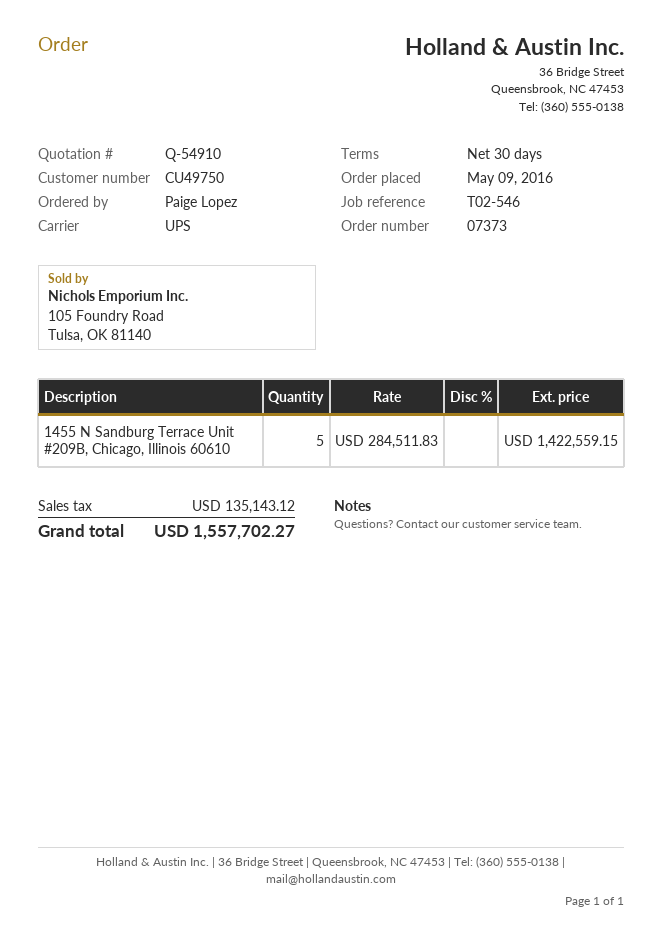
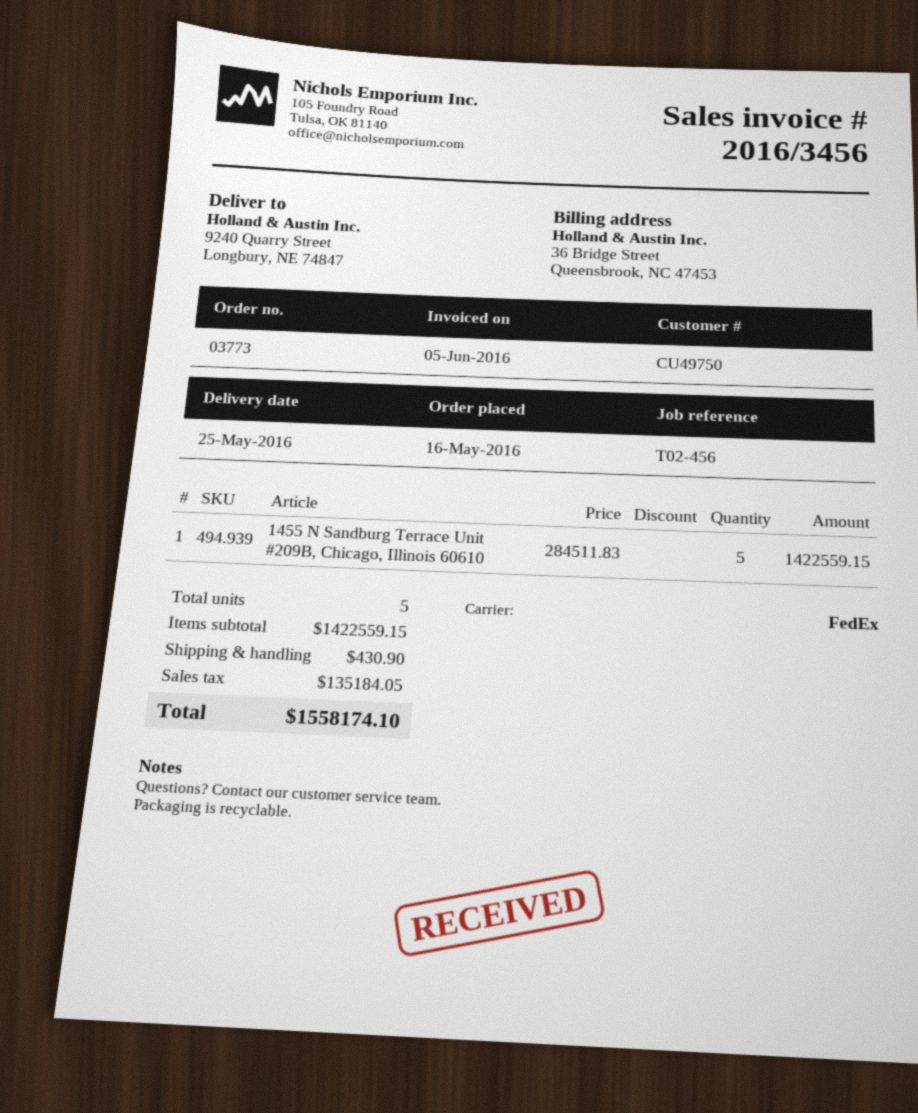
order number: 07373 -> 03773
order date: 2016-05-09 -> 2016-05-16
reference: T02-546 -> T02-456
shipping method: UPS -> FedEx
shipping: none -> 430.90
tax: 135143.12 -> 135184.05
total: 1557702.27 -> 1558174.10

